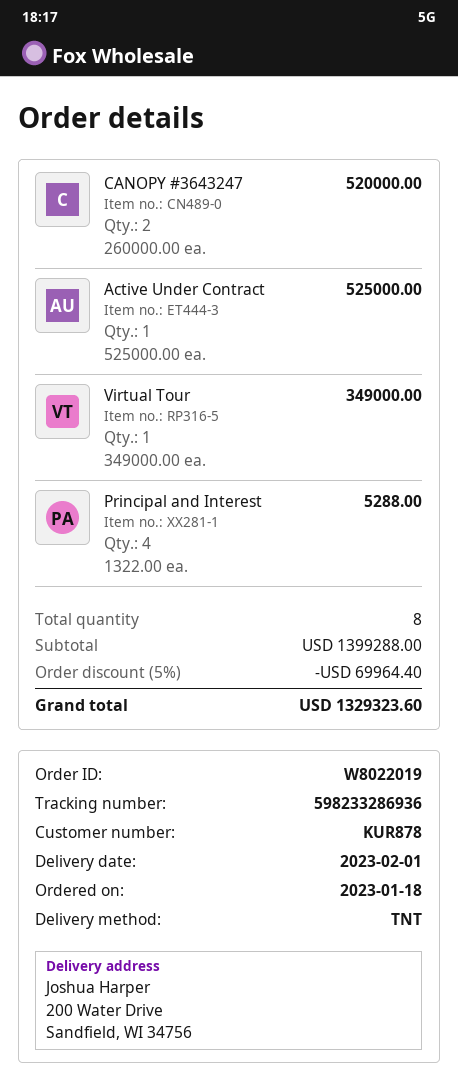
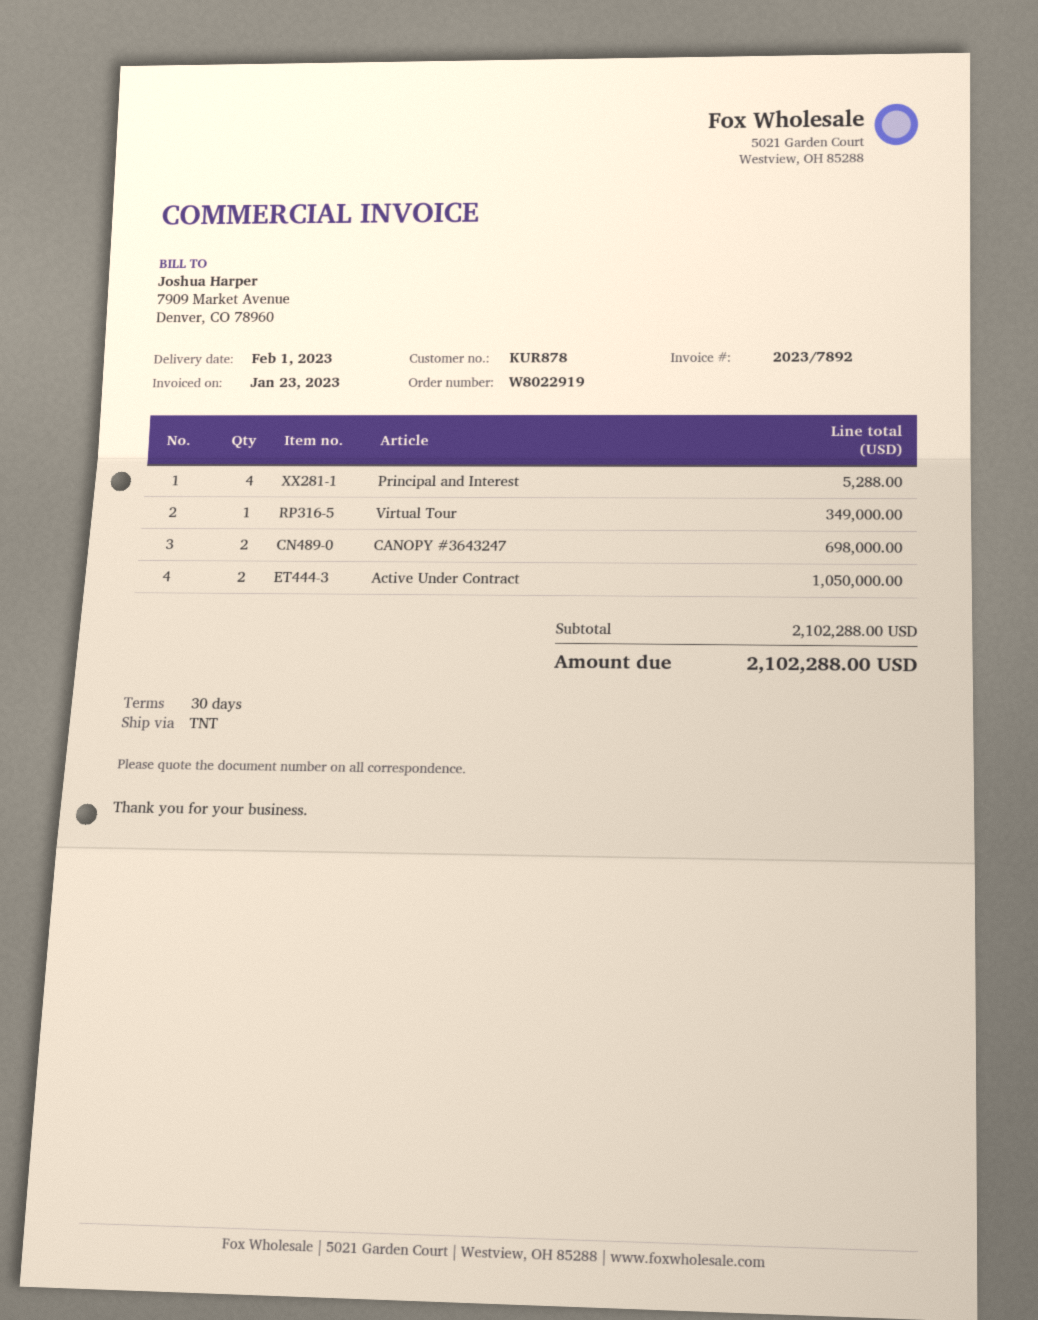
order number: W8022019 -> W8022919
CANOPY #3643247: 2 for 520000.00 -> 2 for 698000.00
Active Under Contract: 1 for 525000.00 -> 2 for 1050000.00
subtotal: 1399288.00 -> 2102288.00
discount: 5% = 69964.40 -> none
total: 1329323.60 -> 2102288.00

